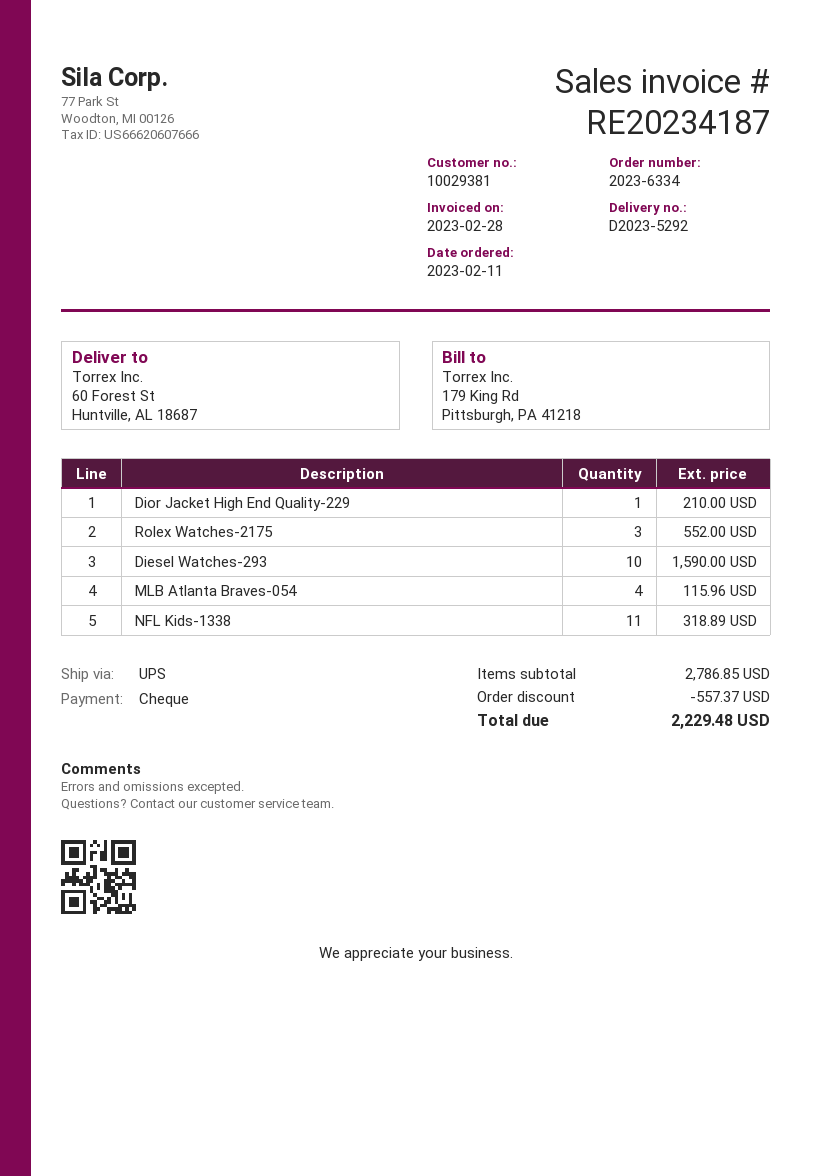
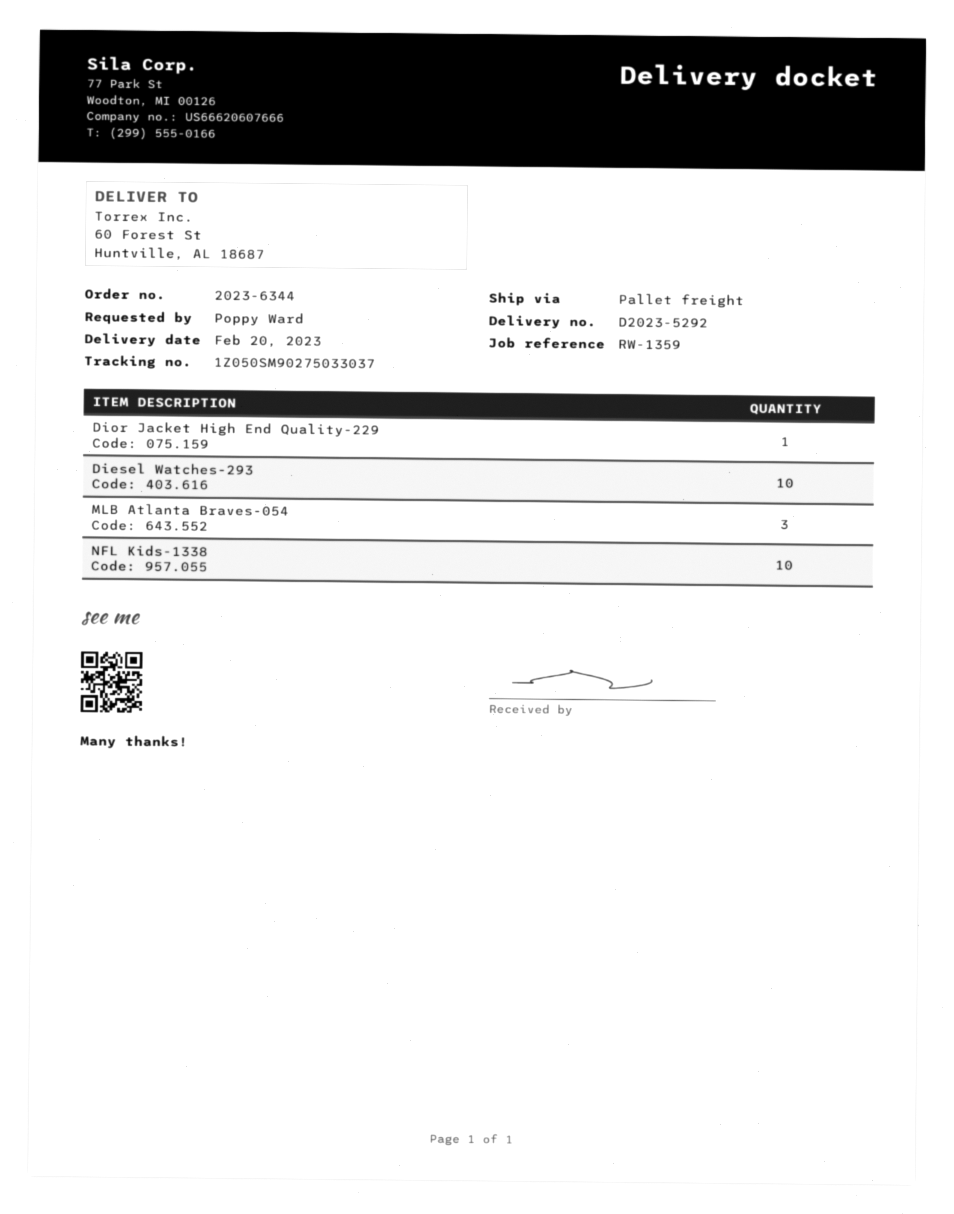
order number: 2023-6334 -> 2023-6344
shipping method: UPS -> pallet freight
Rolex Watches-2175: 3 -> none
MLB Atlanta Braves-054: 4 -> 3
NFL Kids-1338: 11 -> 10

